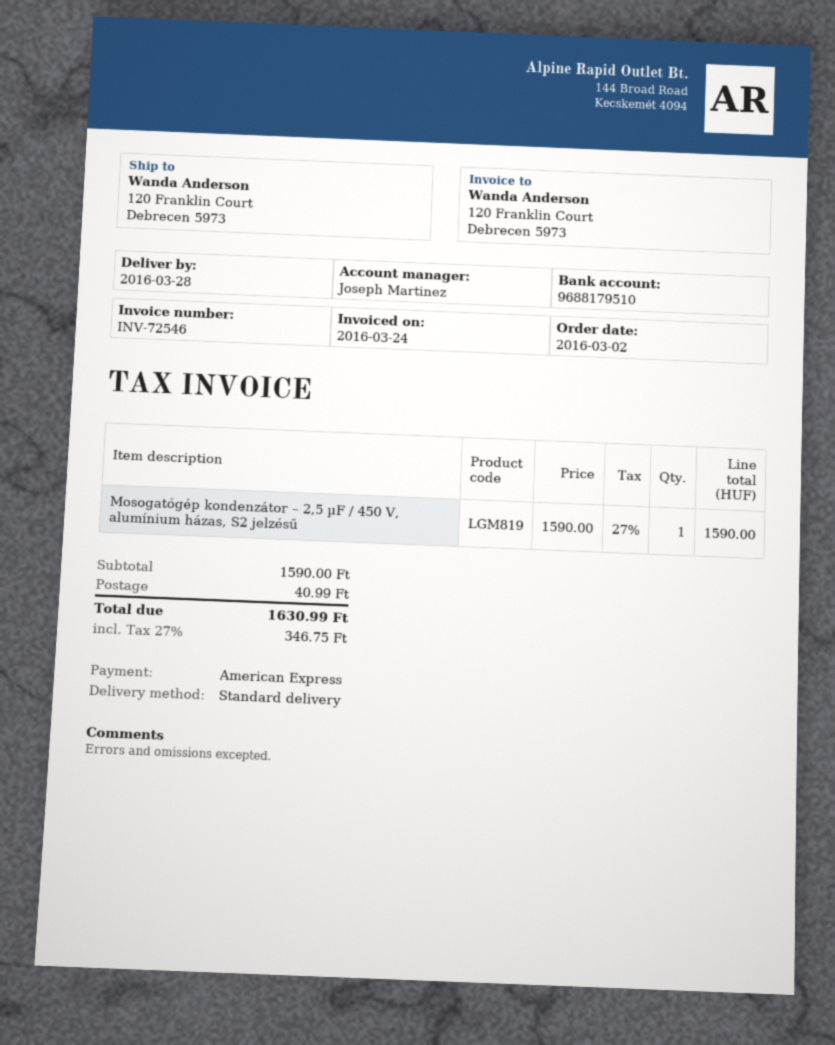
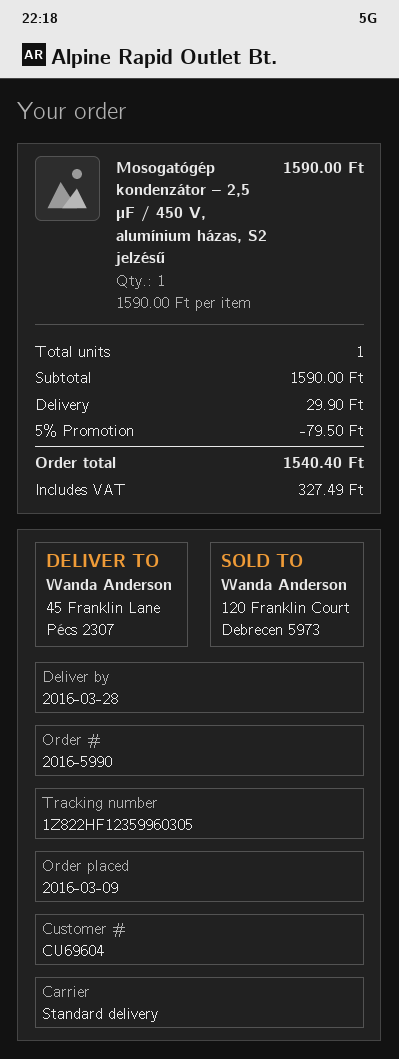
order date: 2016-03-02 -> 2016-03-09
ship to: 120 Franklin Court, Debrecen 5973 -> 45 Franklin Lane, Pécs 2307
discount: none -> 5% = 79.50
shipping: 40.99 -> 29.90
tax: 346.75 -> 327.49
total: 1630.99 -> 1540.40

